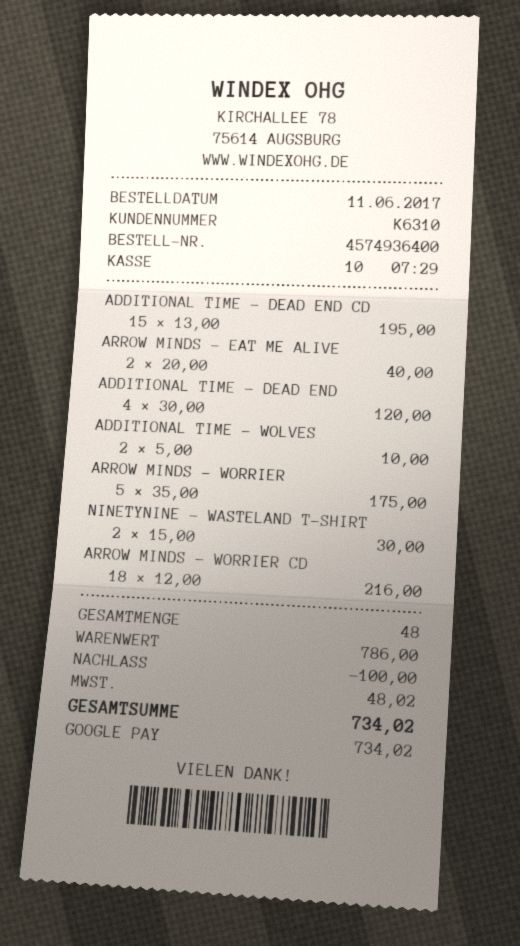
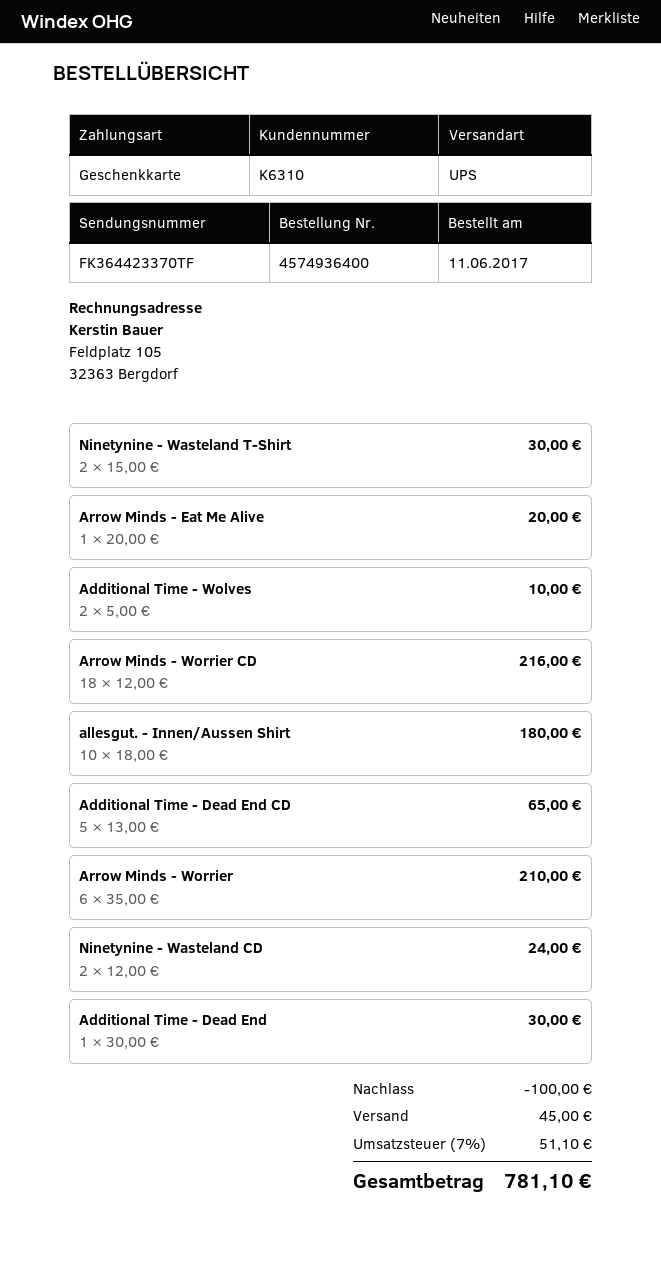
payment method: Google Pay -> gift card
ADDITIONAL TIME - DEAD END CD: 15 x 13.00 = 195.00 -> 5 x 13.00 = 65.00
ARROW MINDS - EAT ME ALIVE: 2 x 20.00 = 40.00 -> 1 x 20.00 = 20.00
ADDITIONAL TIME - DEAD END: 4 x 30.00 = 120.00 -> 1 x 30.00 = 30.00
ARROW MINDS - WORRIER: 5 x 35.00 = 175.00 -> 6 x 35.00 = 210.00
allesgut. - Innen/Aussen Shirt: none -> 10 x 18.00 = 180.00
Ninetynine - Wasteland CD: none -> 2 x 12.00 = 24.00
shipping: none -> 45.00
tax: 48.02 -> 51.10
total: 734.02 -> 781.10

